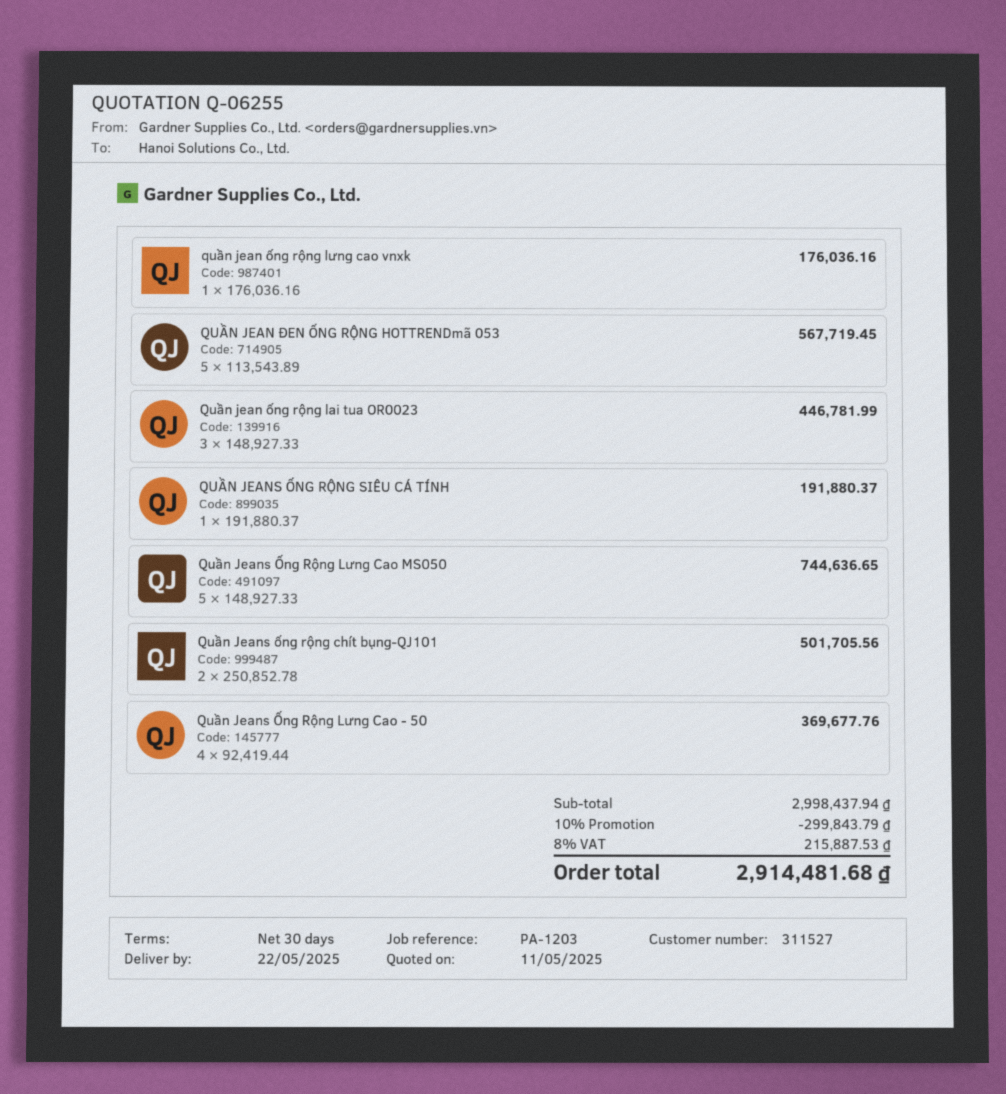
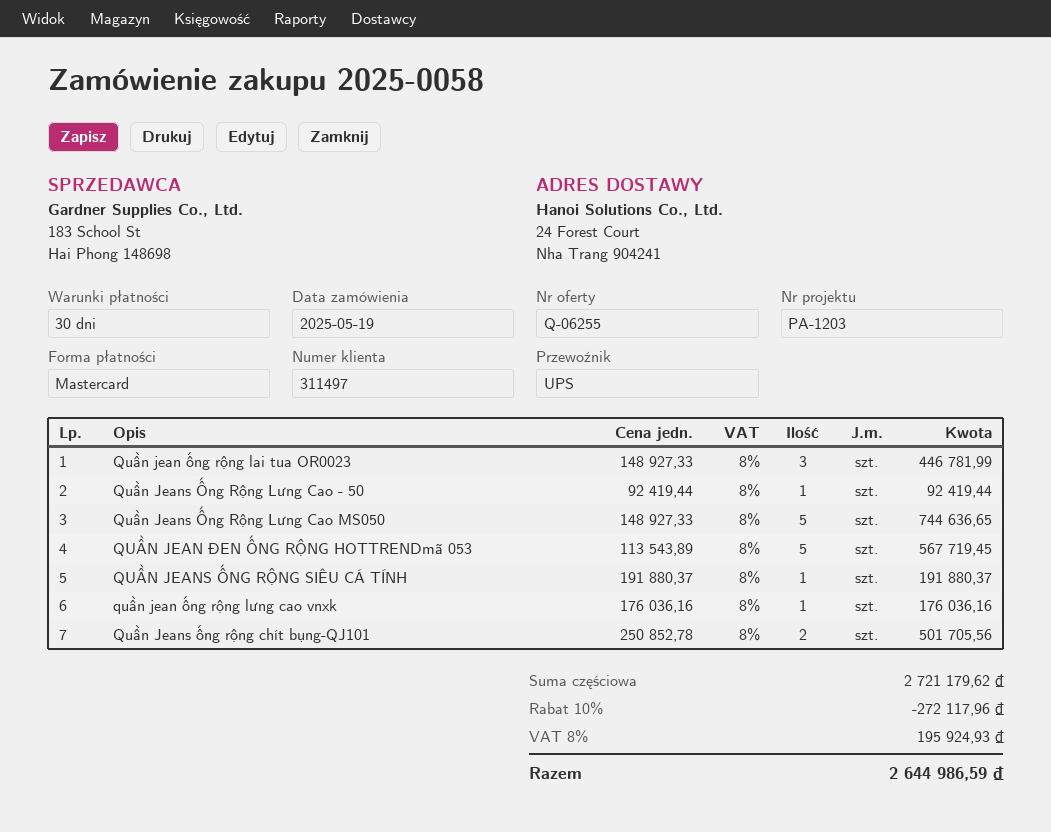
customer number: 311527 -> 311497
Quần Jeans Ống Rộng Lưng Cao - 50: 4 x 92419.44 = 369677.76 -> 1 x 92419.44 = 92419.44
subtotal: 2998437.94 -> 2721179.62
discount: 10% = 299843.79 -> 10% = 272117.96
tax: 8% = 215887.53 -> 8% = 195924.93
total: 2914481.68 -> 2644986.59

